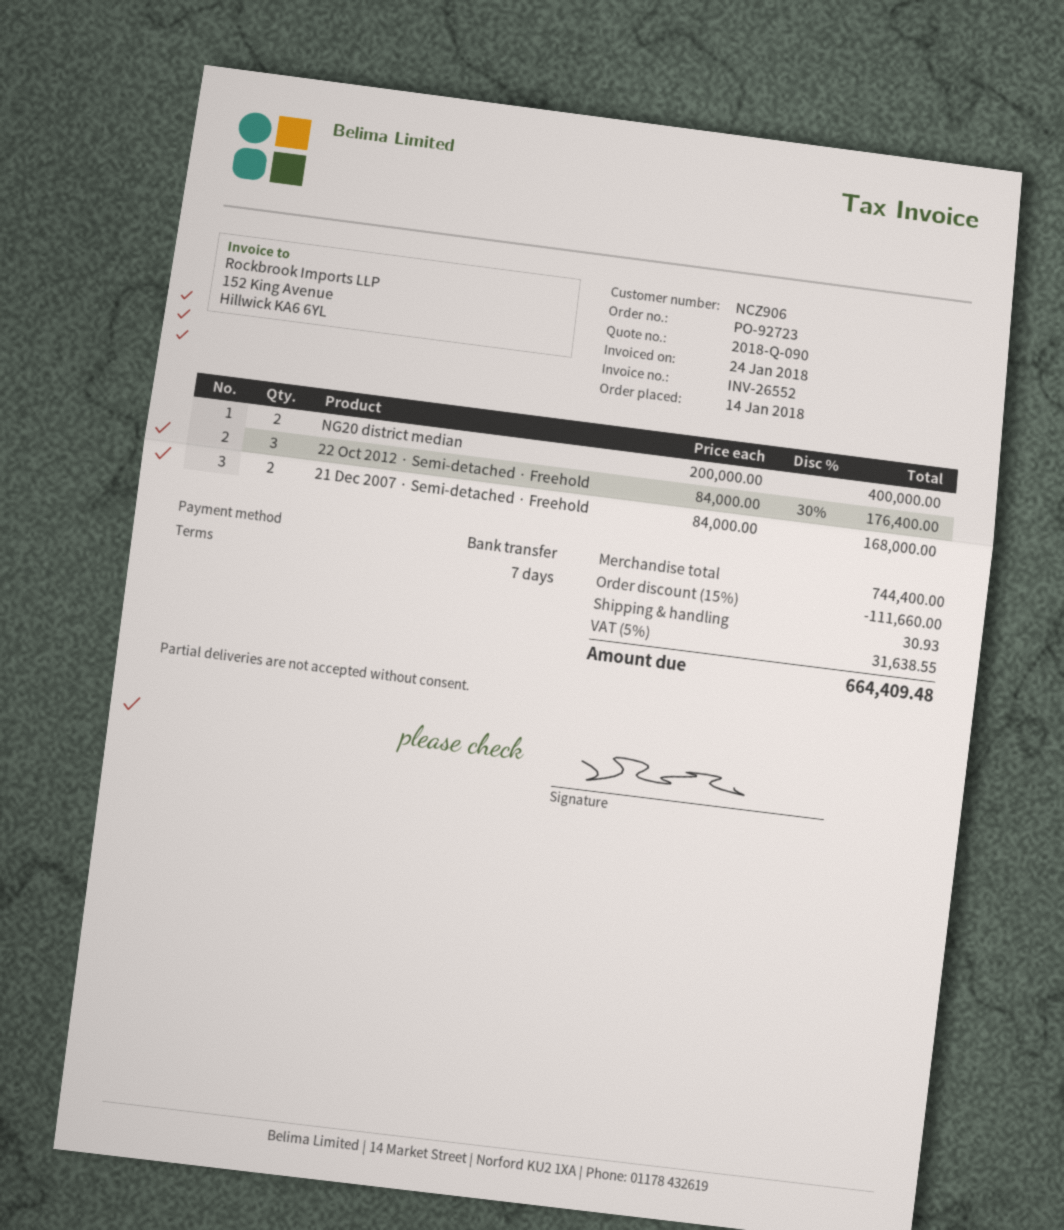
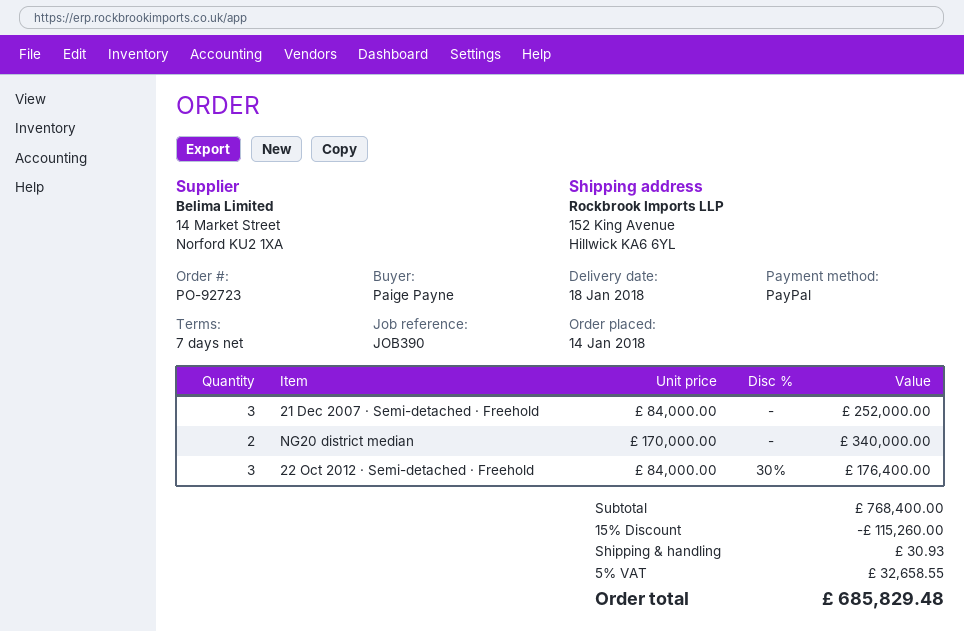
payment method: bank transfer -> PayPal
NG20 district median: 2 x 200000.00 = 400000.00 -> 2 x 170000.00 = 340000.00
21 Dec 2007 · Semi-detached · Freehold: 2 x 84000.00 = 168000.00 -> 3 x 84000.00 = 252000.00
subtotal: 744400.00 -> 768400.00
discount: 15% = 111660.00 -> 15% = 115260.00
tax: 5% = 31638.55 -> 5% = 32658.55
total: 664409.48 -> 685829.48

